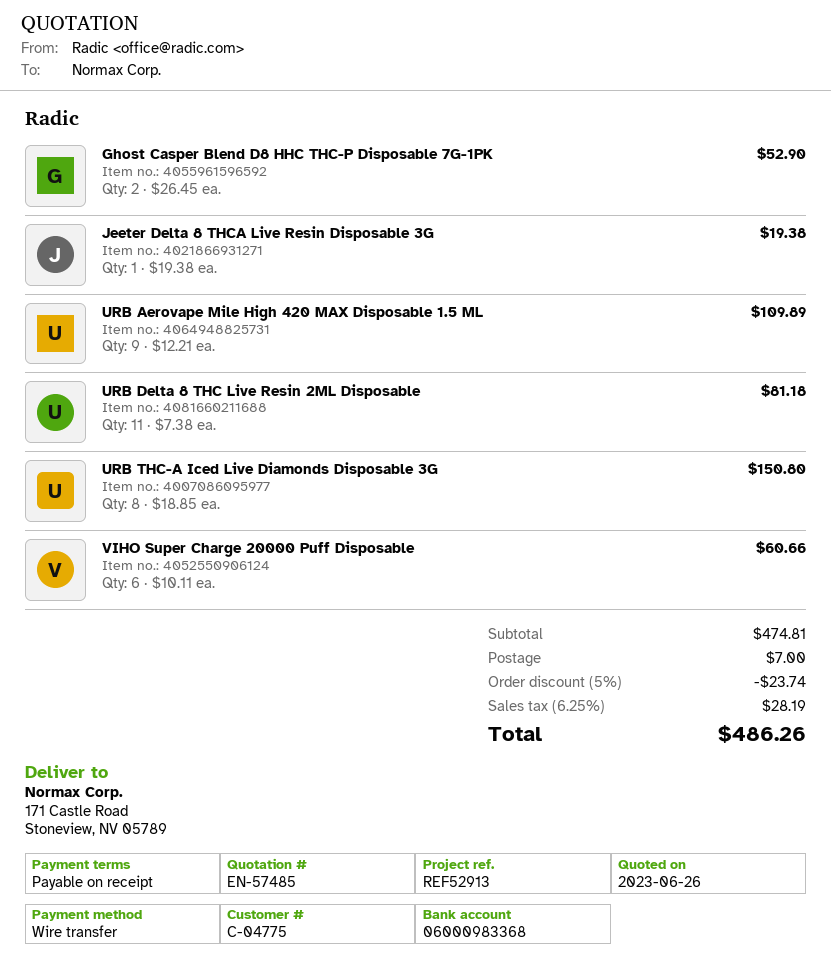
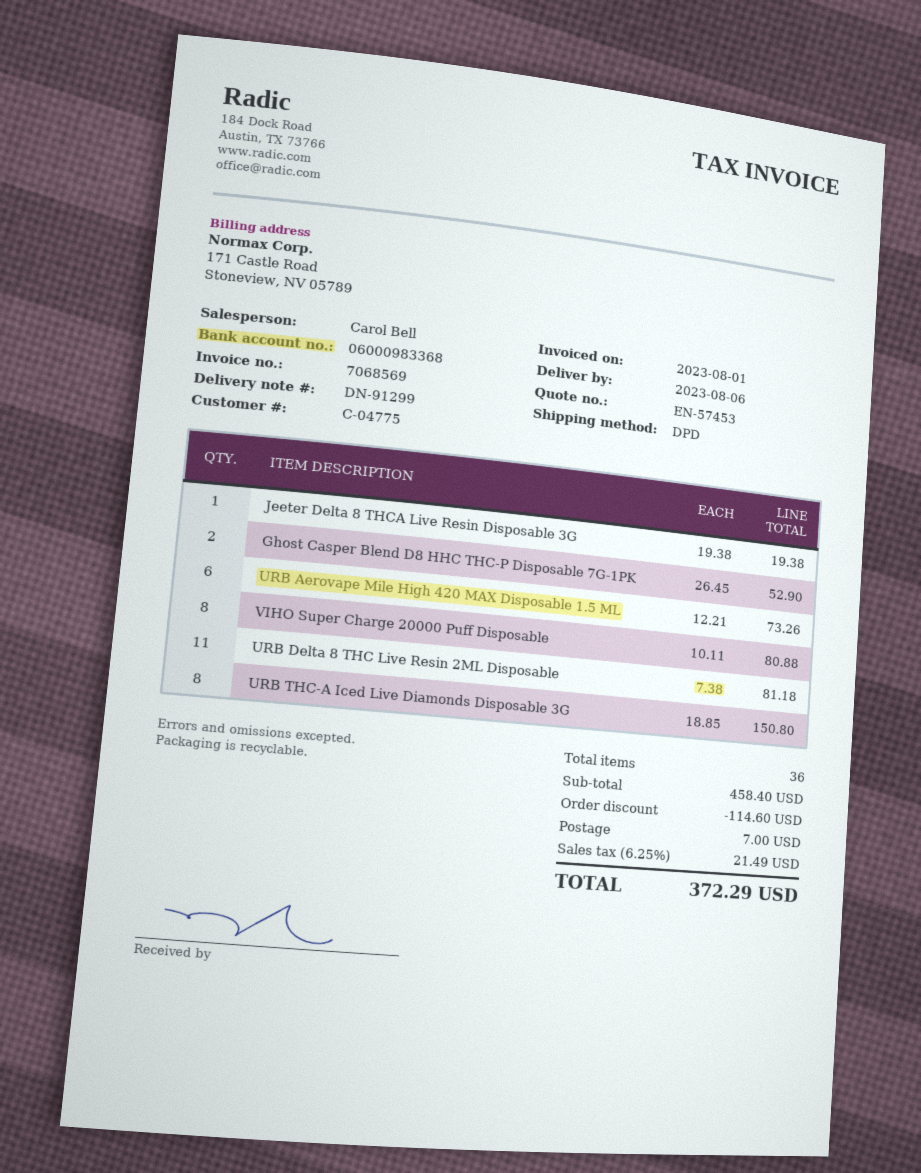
quote number: EN-57485 -> EN-57453
URB Aerovape Mile High 420 MAX Disposable 1.5 ML: 9 x 12.21 = 109.89 -> 6 x 12.21 = 73.26
VIHO Super Charge 20000 Puff Disposable: 6 x 10.11 = 60.66 -> 8 x 10.11 = 80.88
subtotal: 474.81 -> 458.40
discount: 23.74 -> 114.60
tax: 6.25% = 28.19 -> 6.25% = 21.49
total: 486.26 -> 372.29

